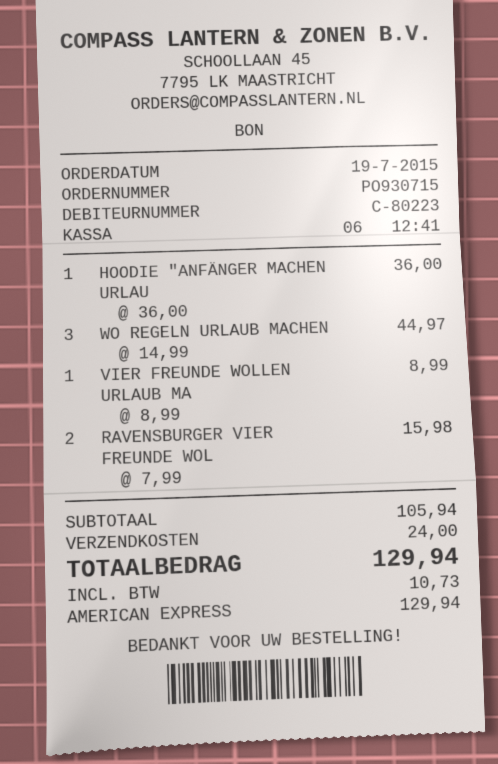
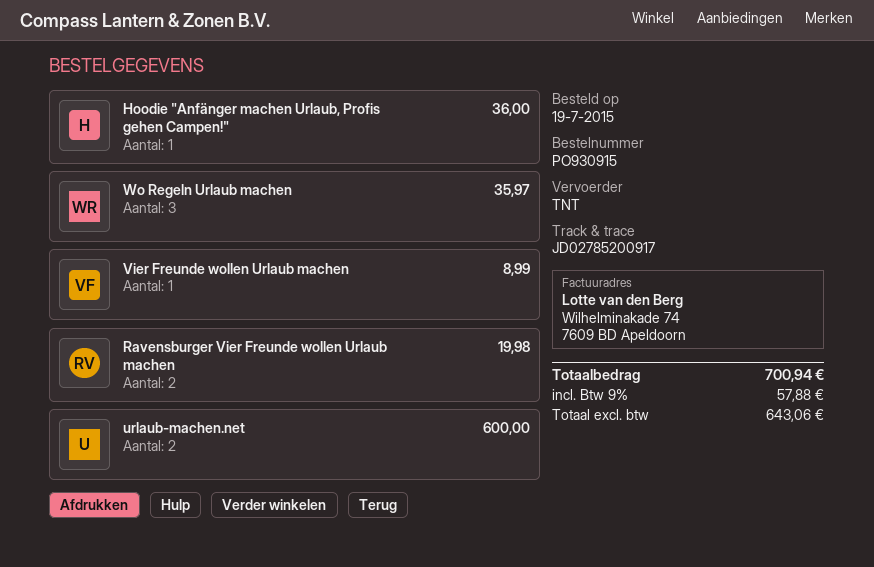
order number: PO930715 -> PO930915
WO REGELN URLAUB MACHEN: 3 for 44.97 -> 3 for 35.97
RAVENSBURGER VIER FREUNDE WOL: 2 for 15.98 -> 2 for 19.98
urlaub-machen.net: none -> 2 for 600.00
shipping: 24.00 -> none
tax: 10.73 -> 57.88
total: 129.94 -> 700.94

